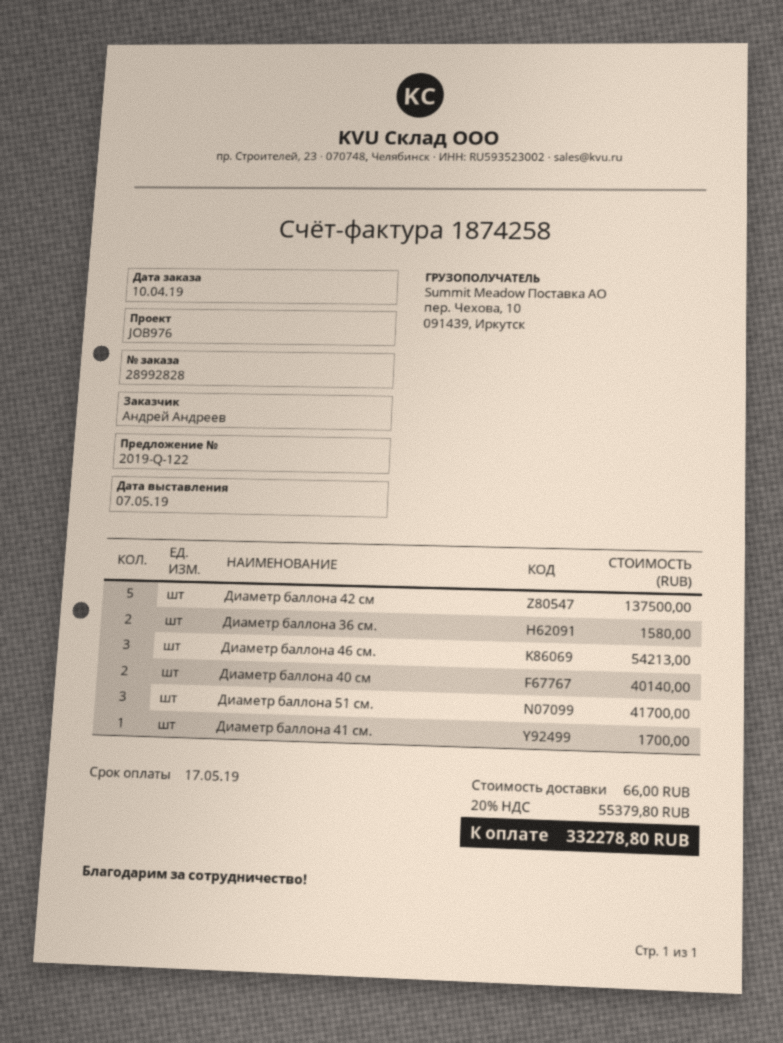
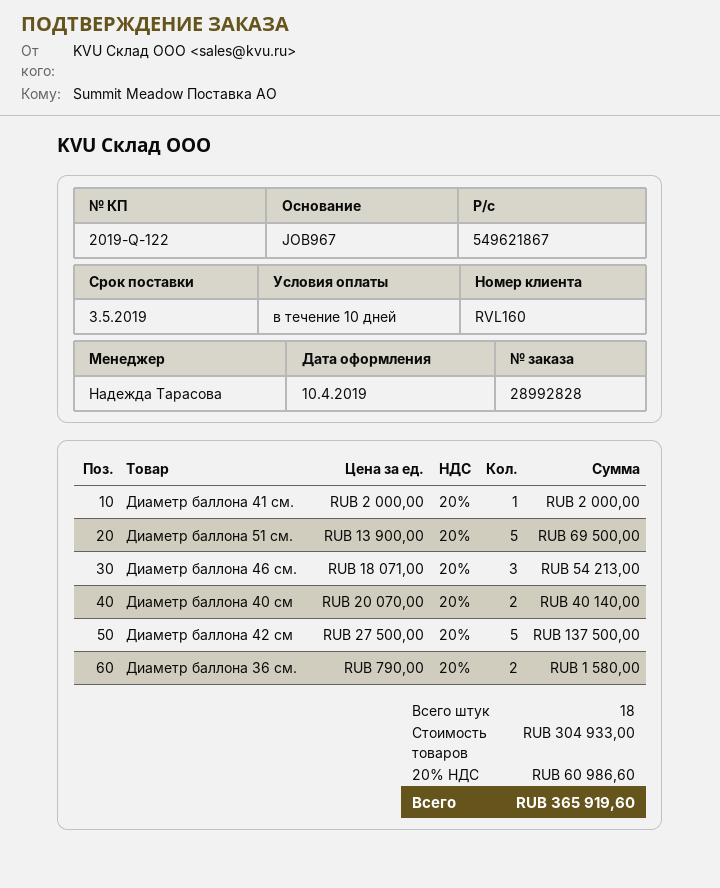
reference: JOB976 -> JOB967
Диаметр баллона 51 см.: 3 for 41700.00 -> 5 for 69500.00
Диаметр баллона 41 см.: 1 for 1700.00 -> 1 for 2000.00
shipping: 66.00 -> none
tax: 20% = 55379.80 -> 20% = 60986.60
total: 332278.80 -> 365919.60

